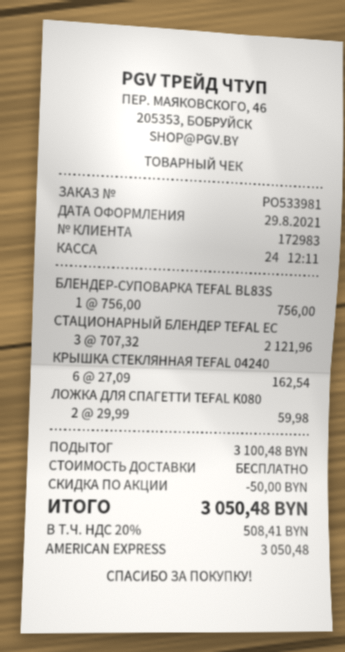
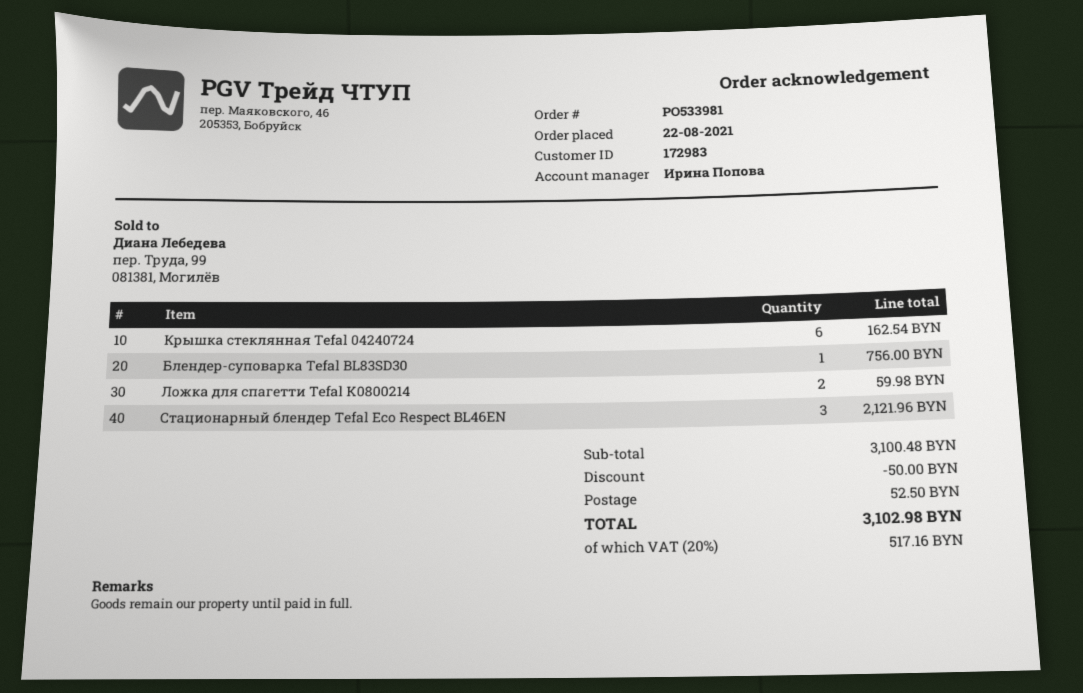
order date: 2021-08-29 -> 2021-08-22
shipping: 0.00 -> 52.50
tax: 20% = 508.41 -> 20% = 517.16
total: 3050.48 -> 3102.98

